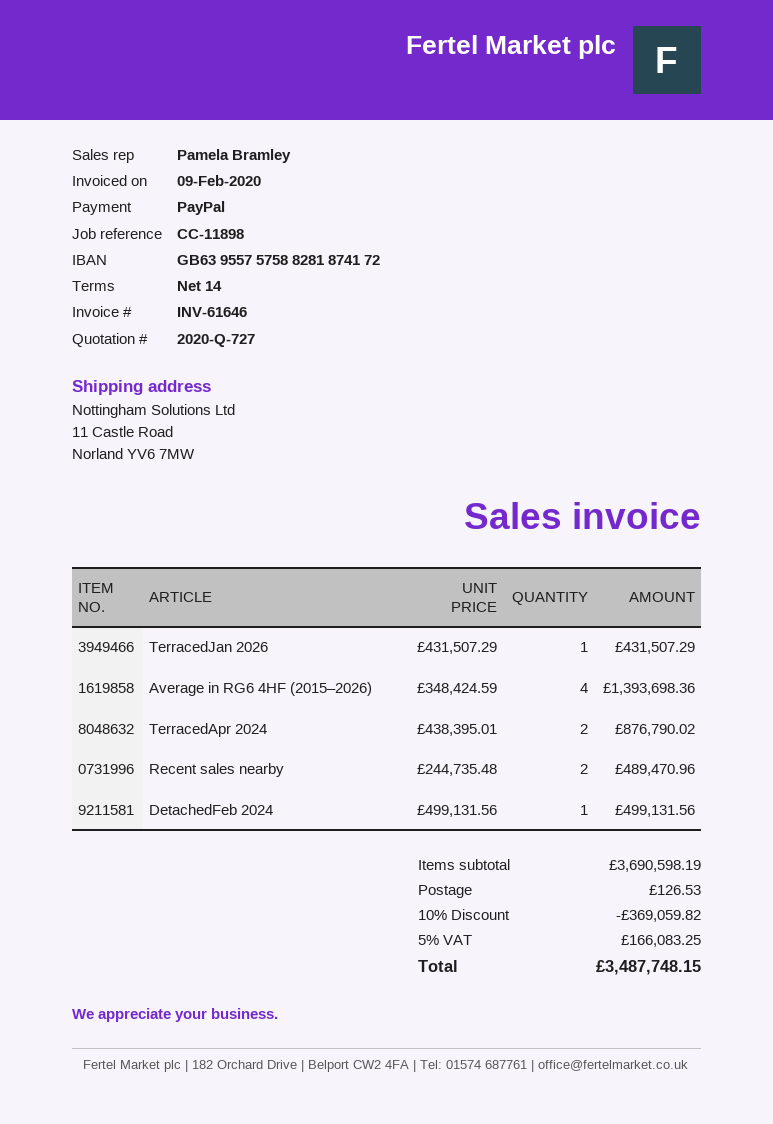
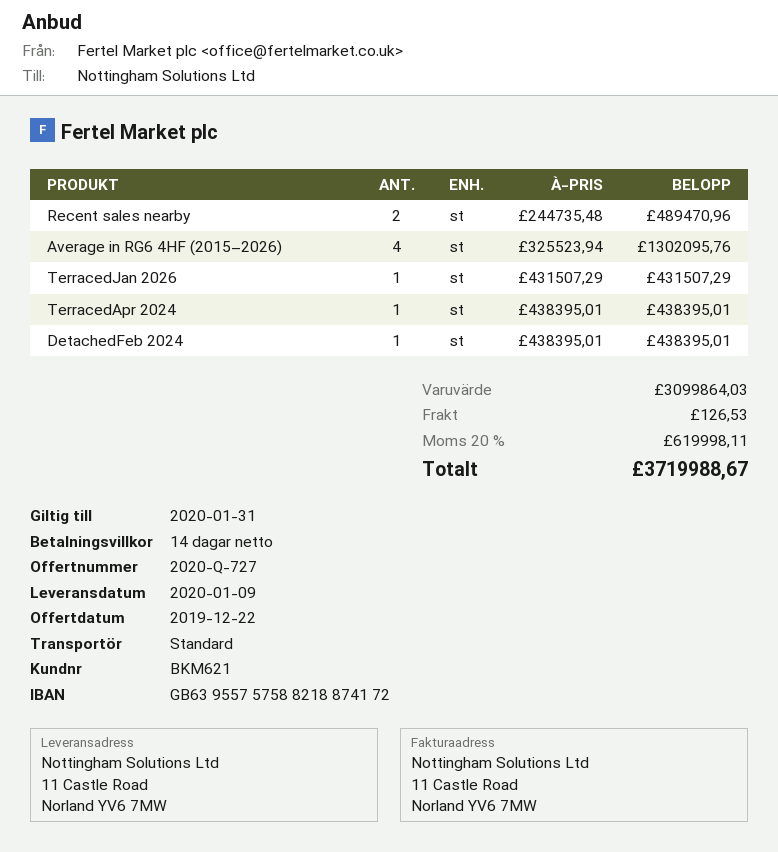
bank account: GB63955757588281874172 -> GB63955757588218874172
Average in RG6 4HF (2015–2026): 4 x 348424.59 = 1393698.36 -> 4 x 325523.94 = 1302095.76
TerracedApr 2024: 2 x 438395.01 = 876790.02 -> 1 x 438395.01 = 438395.01
DetachedFeb 2024: 1 x 499131.56 = 499131.56 -> 1 x 438395.01 = 438395.01
subtotal: 3690598.19 -> 3099864.03
discount: 10% = 369059.82 -> none
tax: 5% = 166083.25 -> 20% = 619998.11
total: 3487748.15 -> 3719988.67

